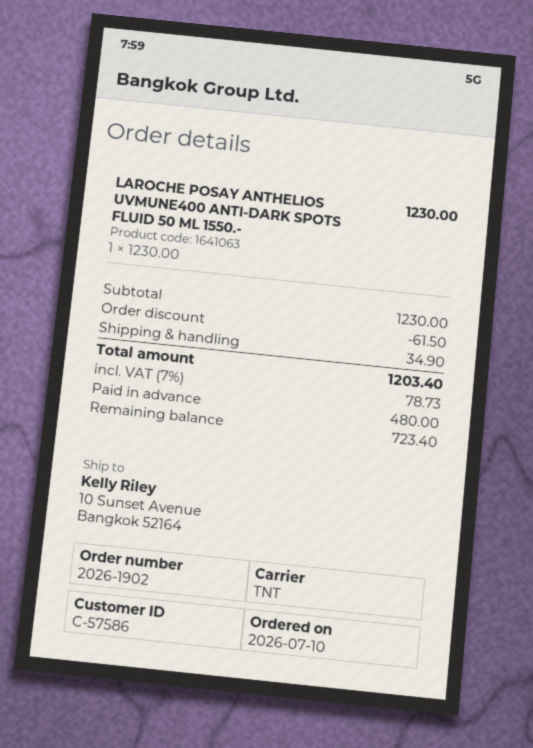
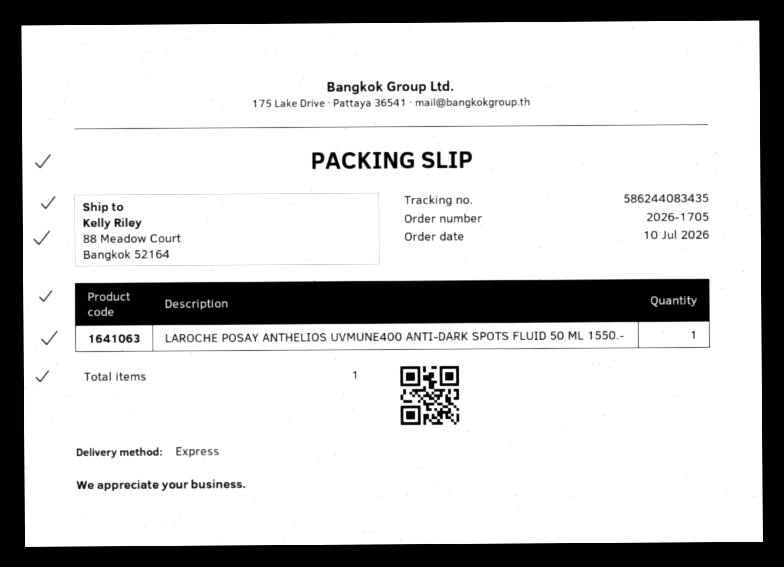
order number: 2026-1902 -> 2026-1705
shipping method: TNT -> express
ship to: 10 Sunset Avenue, Bangkok 52164 -> 88 Meadow Court, Bangkok 52164

